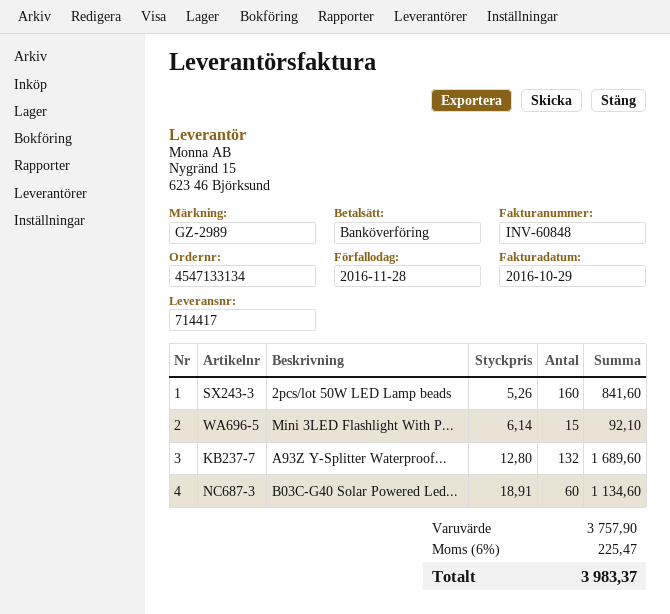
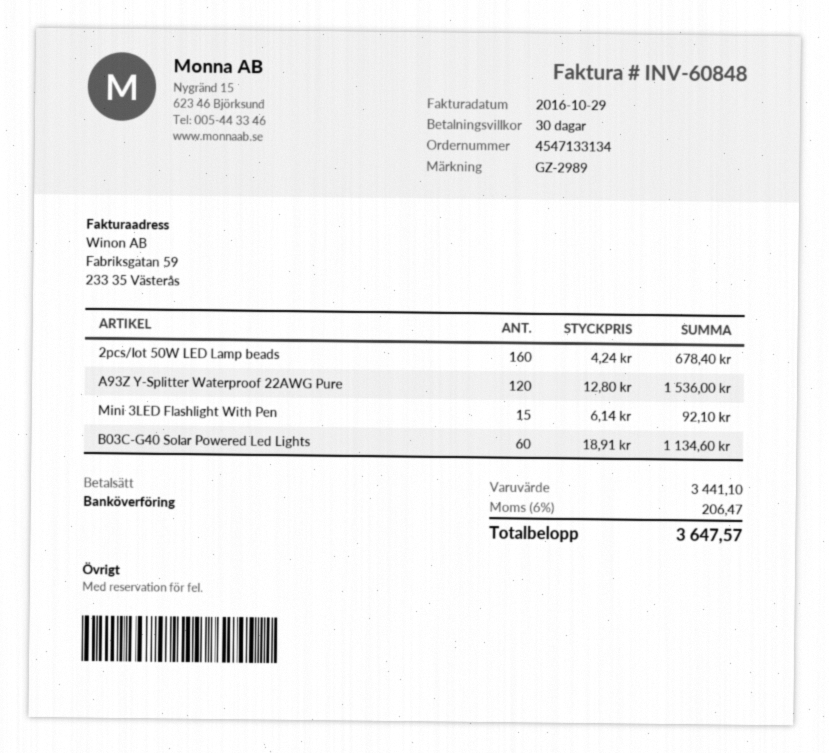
2pcs/lot 50W LED Lamp beads: 160 x 5.26 = 841.60 -> 160 x 4.24 = 678.40
A93Z Y-Splitter Waterproof...: 132 x 12.80 = 1689.60 -> 120 x 12.80 = 1536.00
subtotal: 3757.90 -> 3441.10
tax: 6% = 225.47 -> 6% = 206.47
total: 3983.37 -> 3647.57

